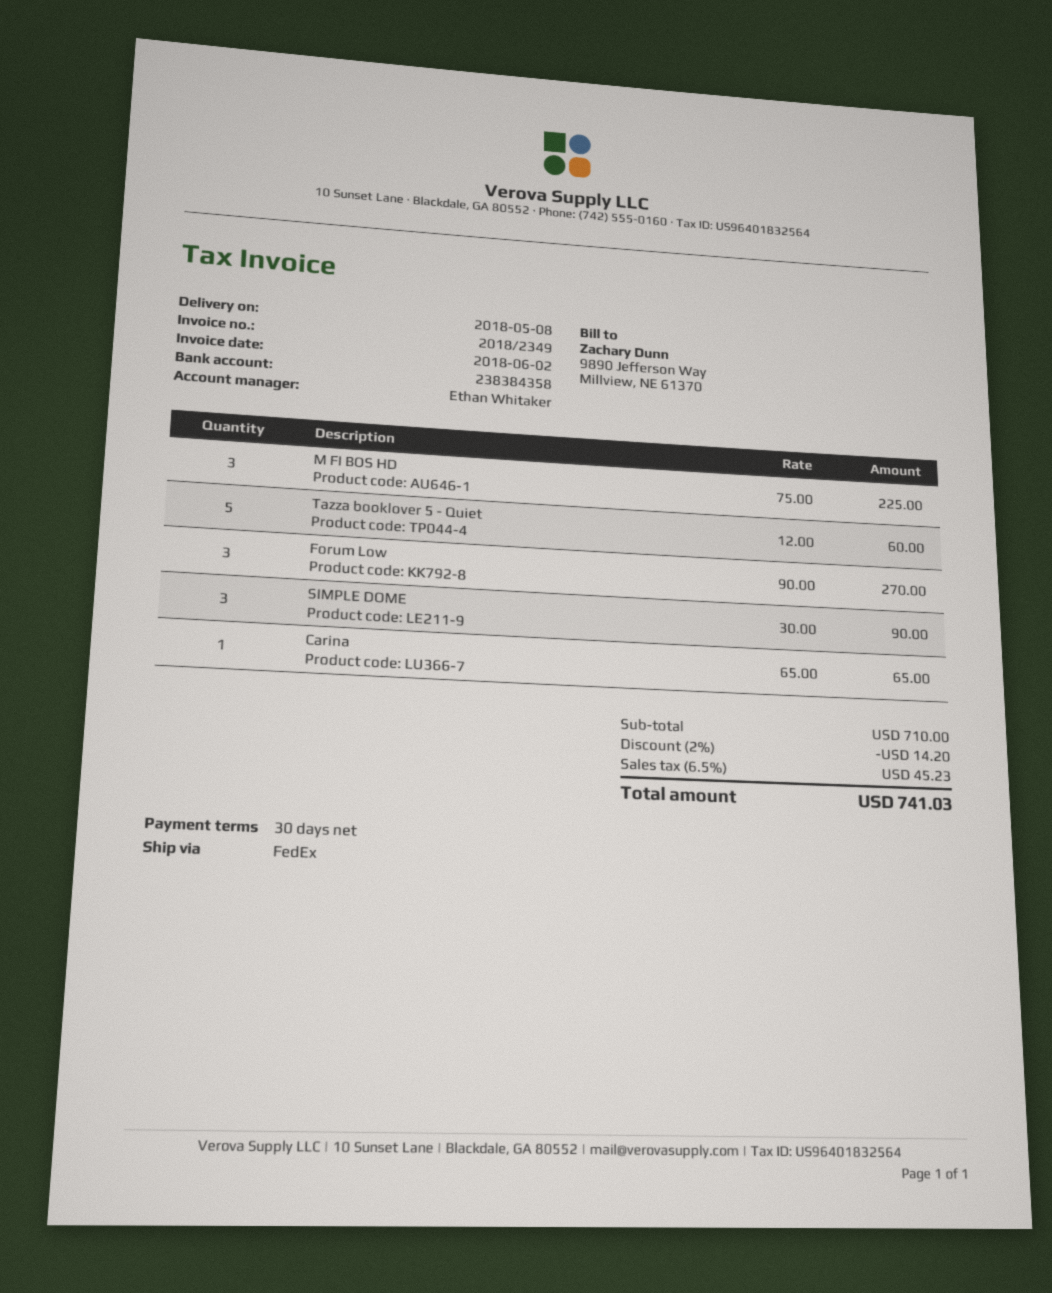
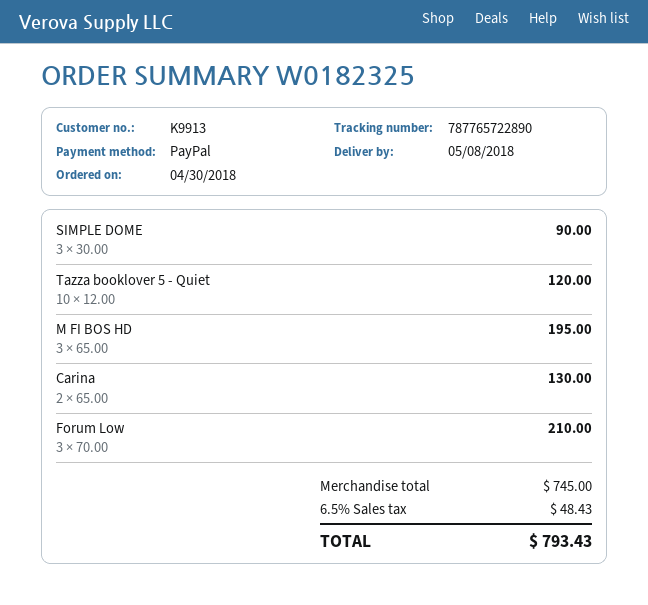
M FI BOS HD: 3 x 75.00 = 225.00 -> 3 x 65.00 = 195.00
Tazza booklover 5 - Quiet: 5 x 12.00 = 60.00 -> 10 x 12.00 = 120.00
Forum Low: 3 x 90.00 = 270.00 -> 3 x 70.00 = 210.00
Carina: 1 x 65.00 = 65.00 -> 2 x 65.00 = 130.00
subtotal: 710.00 -> 745.00
discount: 2% = 14.20 -> none
tax: 6.5% = 45.23 -> 6.5% = 48.43
total: 741.03 -> 793.43

